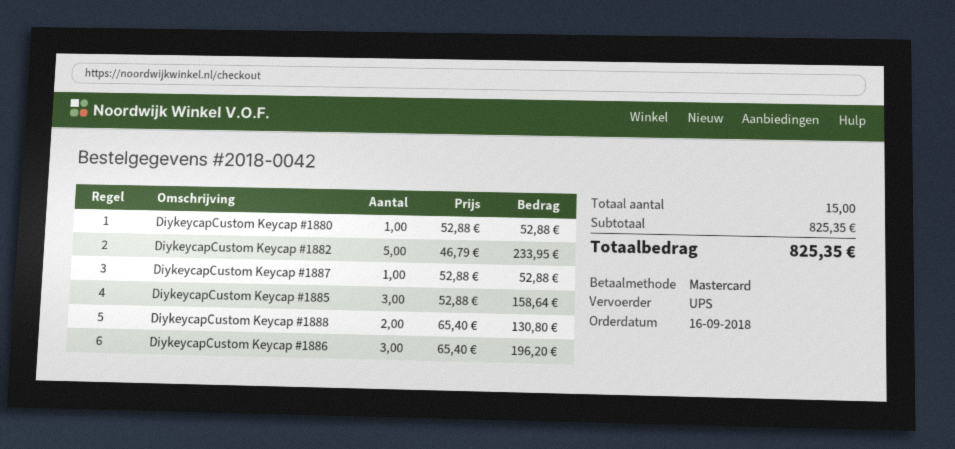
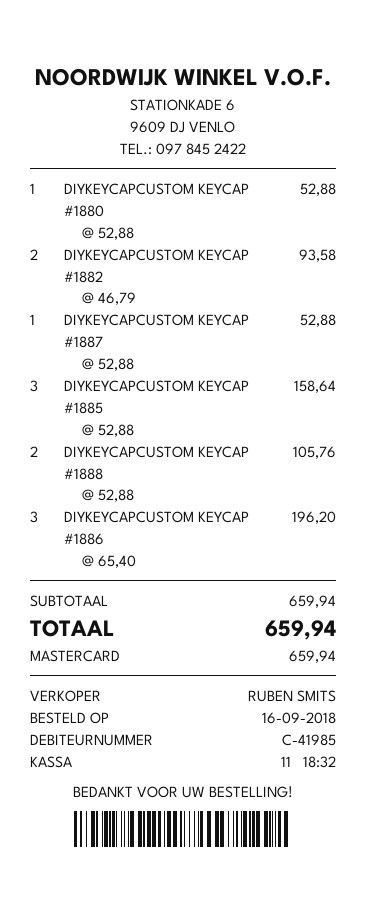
DiykeycapCustom Keycap #1882: 5 x 46.79 = 233.95 -> 2 x 46.79 = 93.58
DiykeycapCustom Keycap #1888: 2 x 65.40 = 130.80 -> 2 x 52.88 = 105.76
subtotal: 825.35 -> 659.94
total: 825.35 -> 659.94

